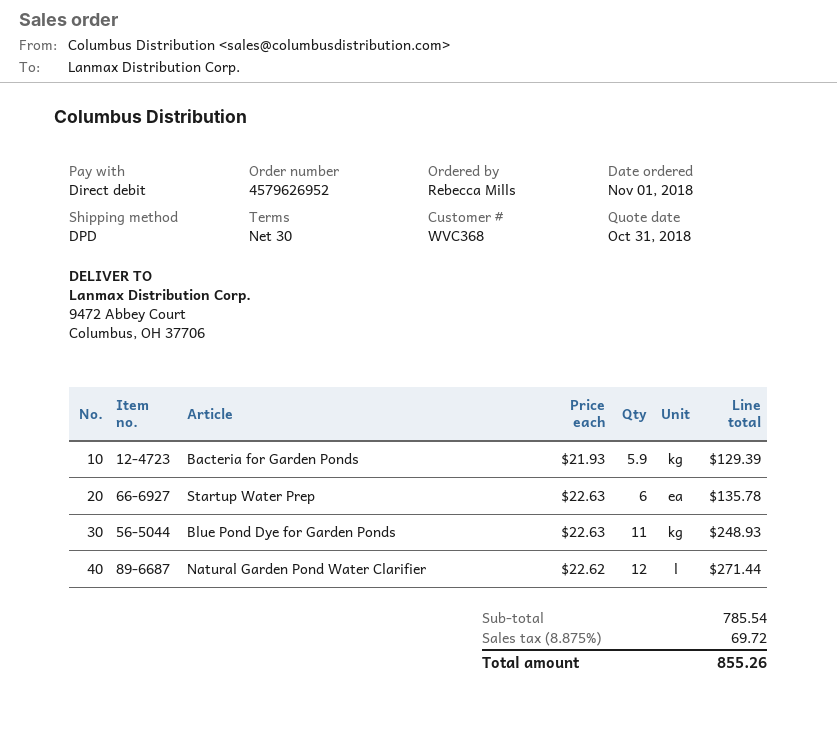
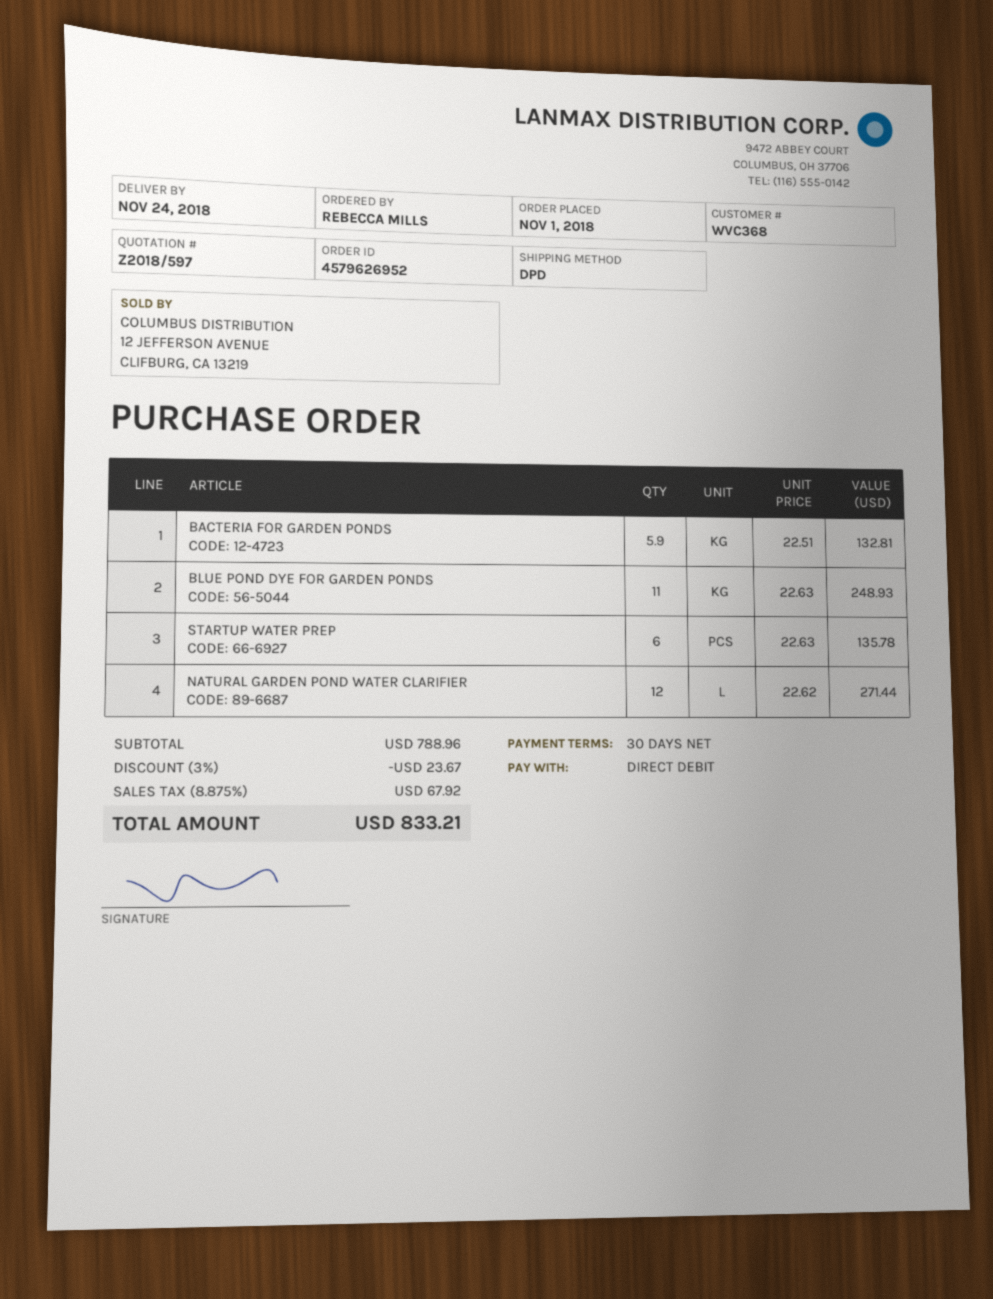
Bacteria for Garden Ponds: 5.9 x 21.93 = 129.39 -> 5.9 x 22.51 = 132.81
subtotal: 785.54 -> 788.96
discount: none -> 3% = 23.67
tax: 8.875% = 69.72 -> 8.875% = 67.92
total: 855.26 -> 833.21

